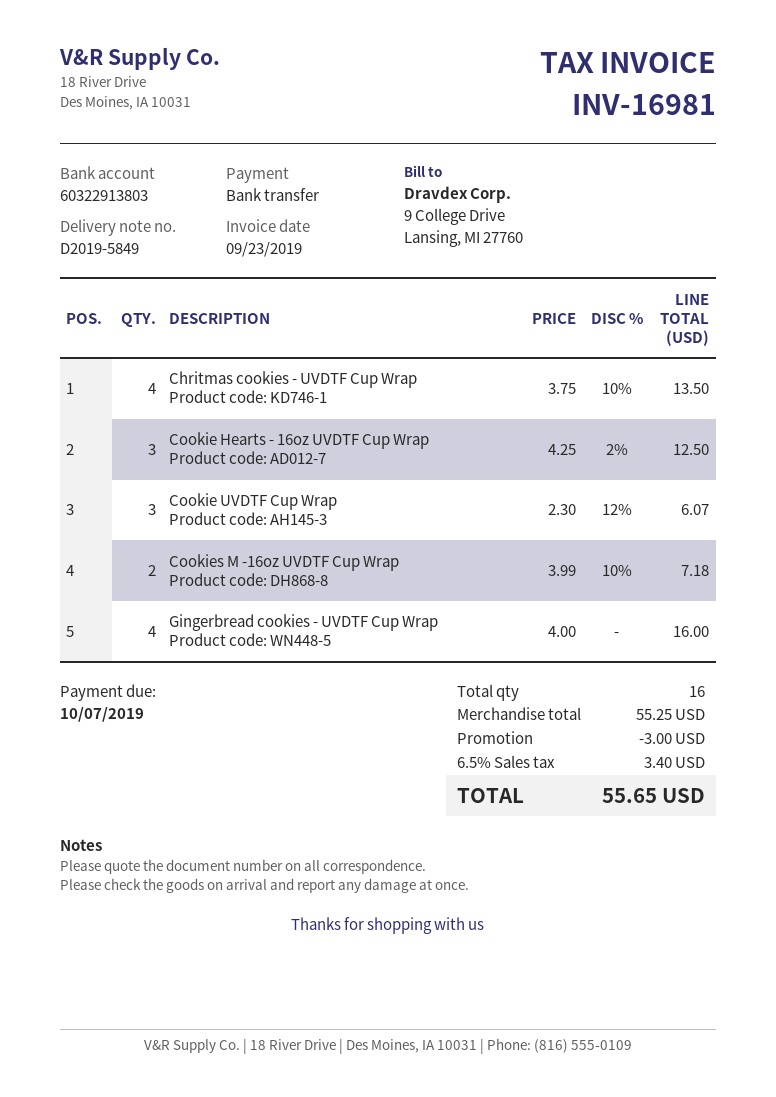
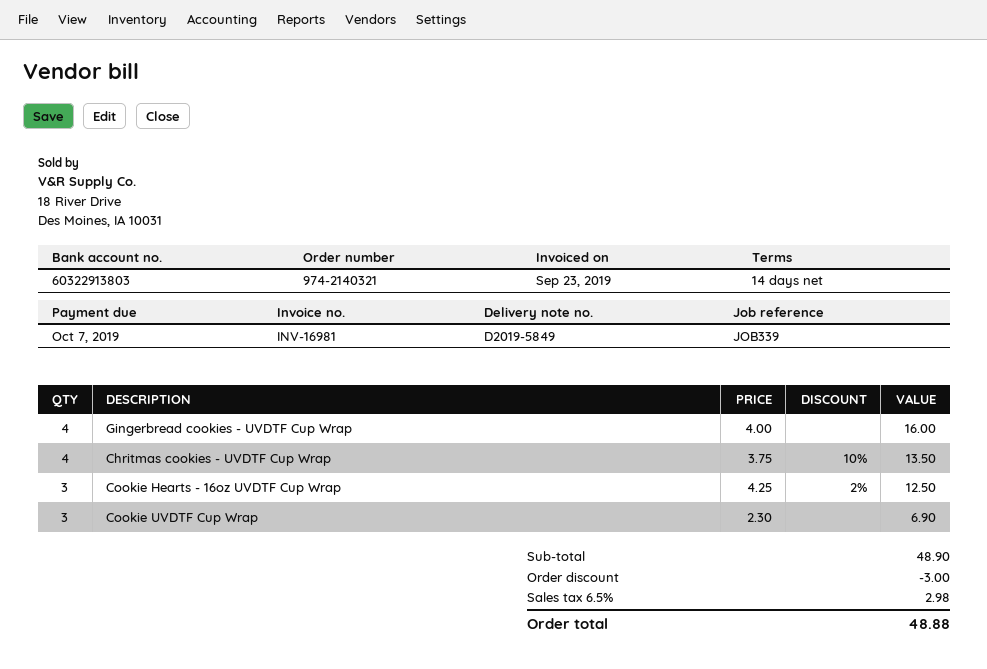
Cookie UVDTF Cup Wrap: 3 x 2.30 - 12% = 6.07 -> 3 x 2.30 = 6.90
Cookies M -16oz UVDTF Cup Wrap: 2 x 3.99 - 10% = 7.18 -> none
subtotal: 55.25 -> 48.90
tax: 6.5% = 3.40 -> 6.5% = 2.98
total: 55.65 -> 48.88

